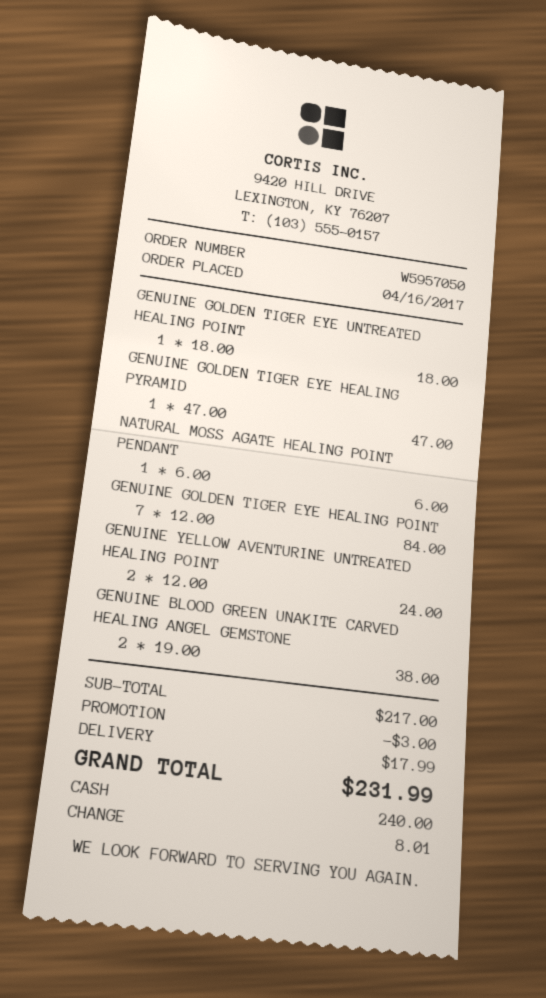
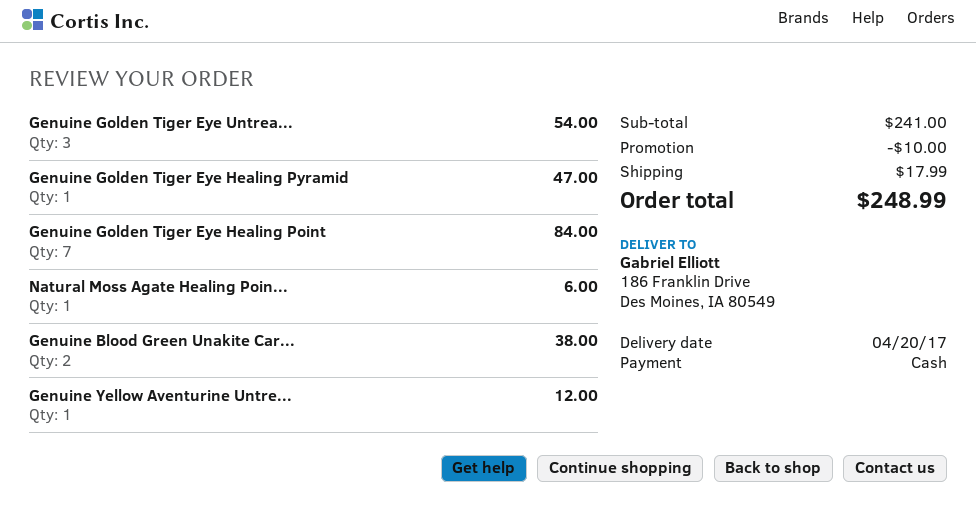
GENUINE GOLDEN TIGER EYE UNTREATED HEALING POINT: 1 for 18.00 -> 3 for 54.00
GENUINE YELLOW AVENTURINE UNTREATED HEALING POINT: 2 for 24.00 -> 1 for 12.00
subtotal: 217.00 -> 241.00
discount: 3.00 -> 10.00
total: 231.99 -> 248.99

